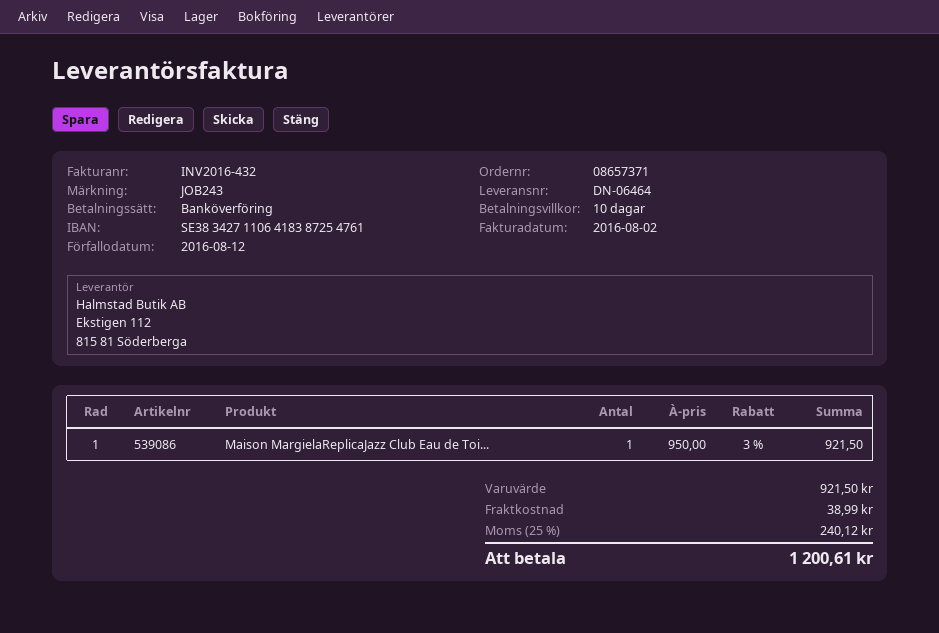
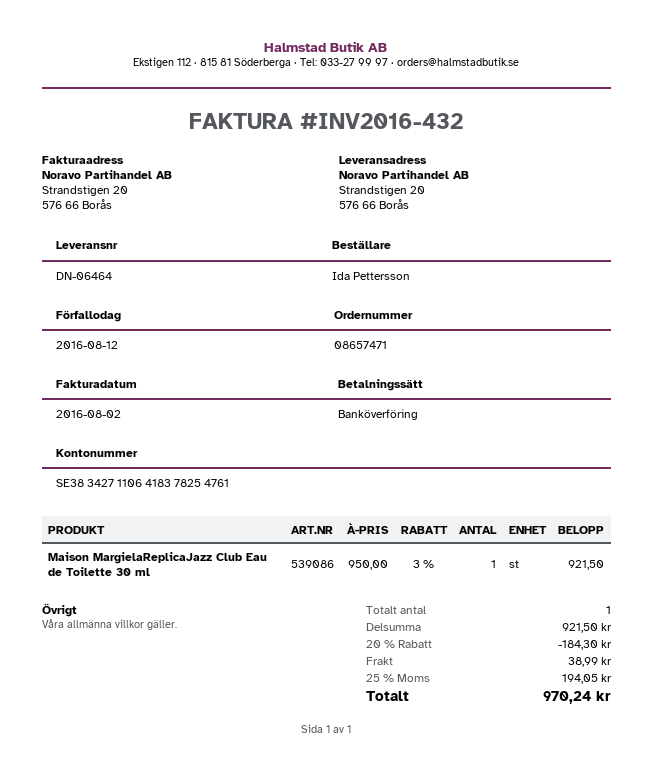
order number: 08657371 -> 08657471
bank account: SE3834271106418387254761 -> SE3834271106418378254761
discount: none -> 20% = 184.30
tax: 25% = 240.12 -> 25% = 194.05
total: 1200.61 -> 970.24

